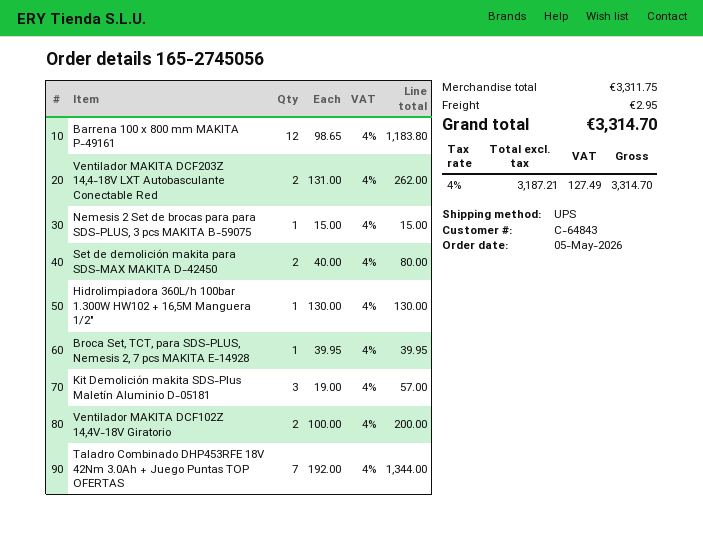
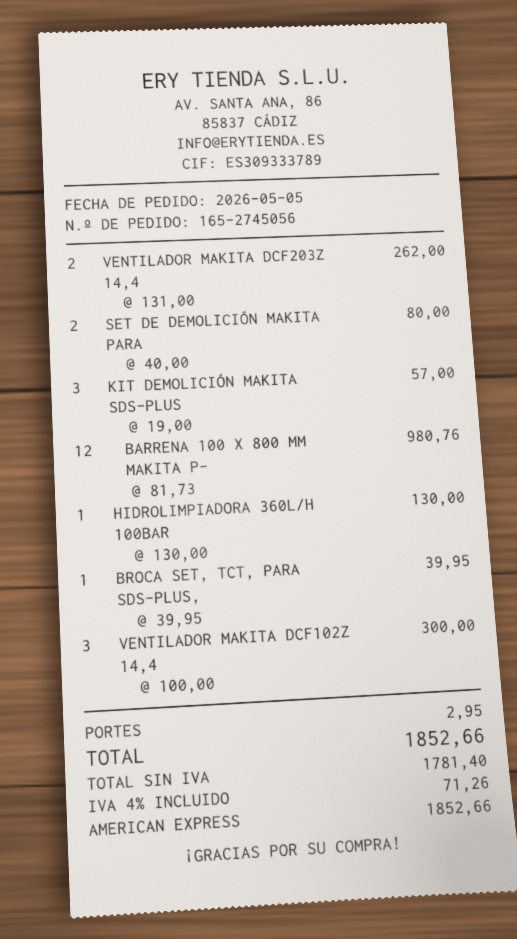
Barrena 100 x 800 mm MAKITA P-49161: 12 x 98.65 = 1183.80 -> 12 x 81.73 = 980.76
Nemesis 2 Set de brocas para para SDS-PLUS, 3 pcs MAKITA B-59075: 1 x 15.00 = 15.00 -> none
Ventilador MAKITA DCF102Z 14,4V-18V Giratorio: 2 x 100.00 = 200.00 -> 3 x 100.00 = 300.00
Taladro Combinado DHP453RFE 18V 42Nm 3.0Ah + Juego Puntas TOP OFERTAS: 7 x 192.00 = 1344.00 -> none
net: 3187.21 -> 1781.40
tax: 4% = 127.49 -> 4% = 71.26
total: 3314.70 -> 1852.66

